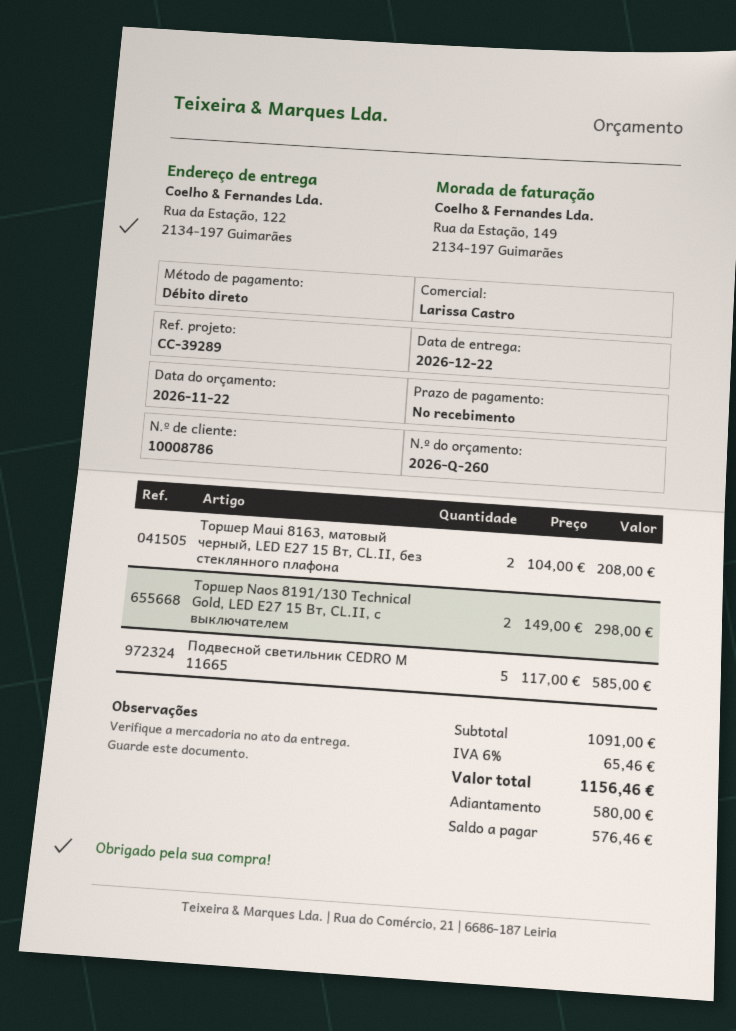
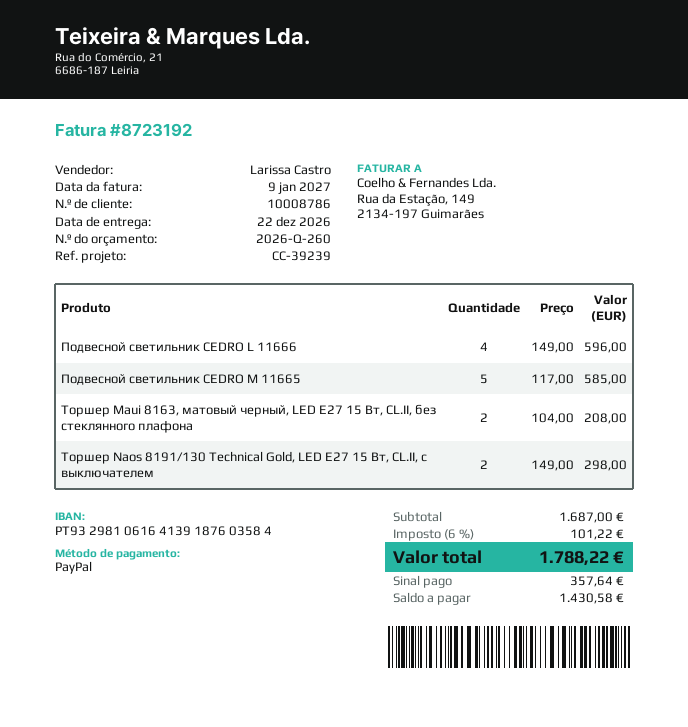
reference: CC-39289 -> CC-39239
payment method: direct debit -> PayPal
Подвесной светильник CEDRO L 11666: none -> 4 x 149.00 = 596.00
subtotal: 1091.00 -> 1687.00
tax: 6% = 65.46 -> 6% = 101.22
total: 1156.46 -> 1788.22
deposit: 580.00 -> 357.64
balance: 576.46 -> 1430.58

